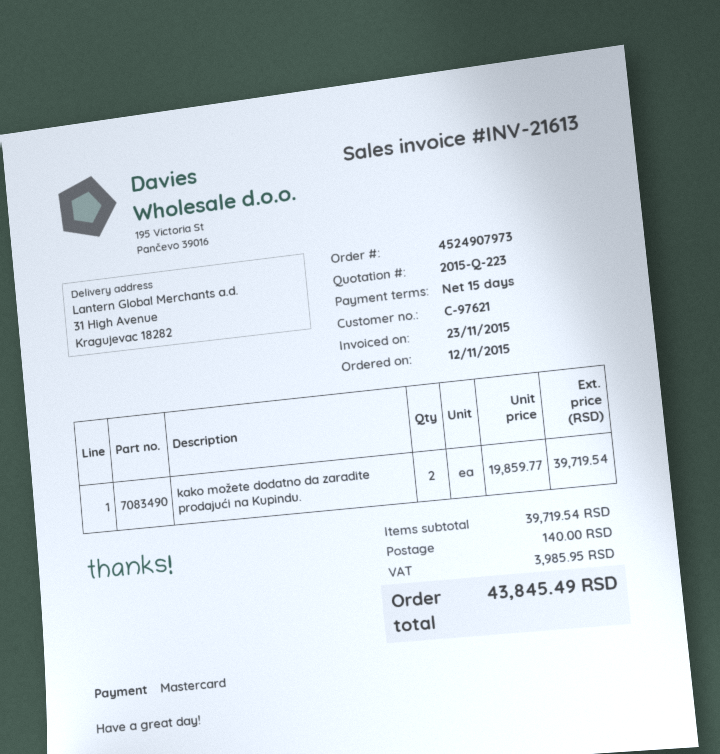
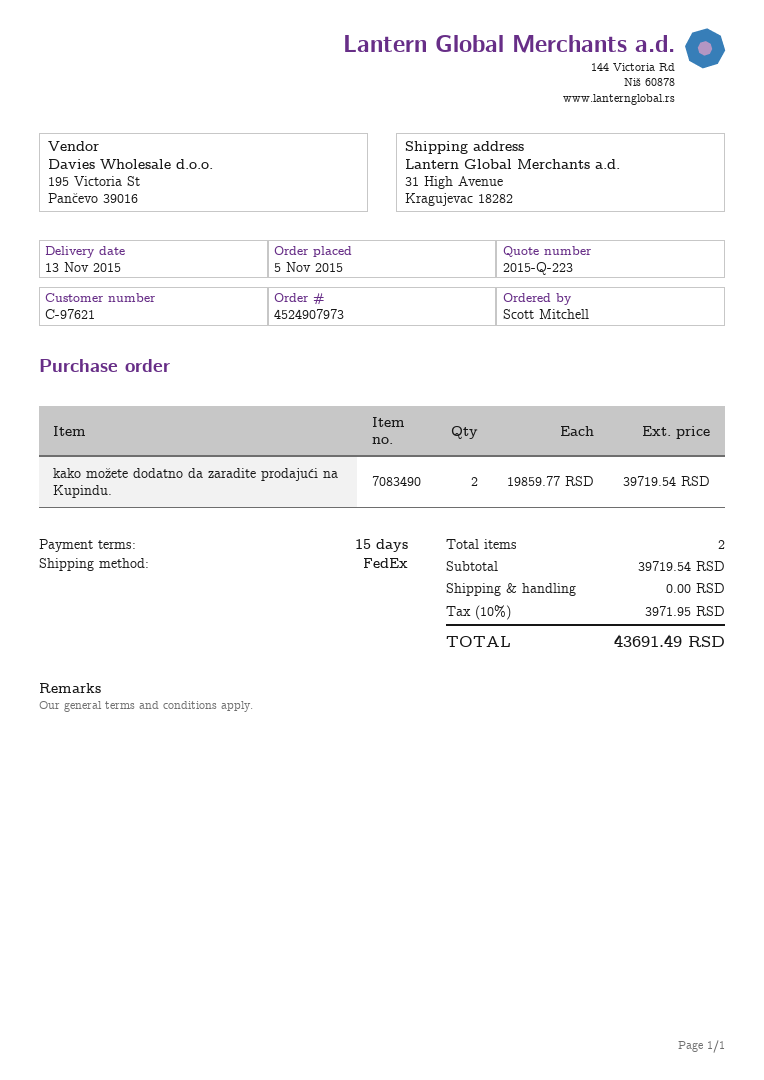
order date: 2015-11-12 -> 2015-11-05
shipping: 140.00 -> 0.00
tax: 3985.95 -> 3971.95
total: 43845.49 -> 43691.49

